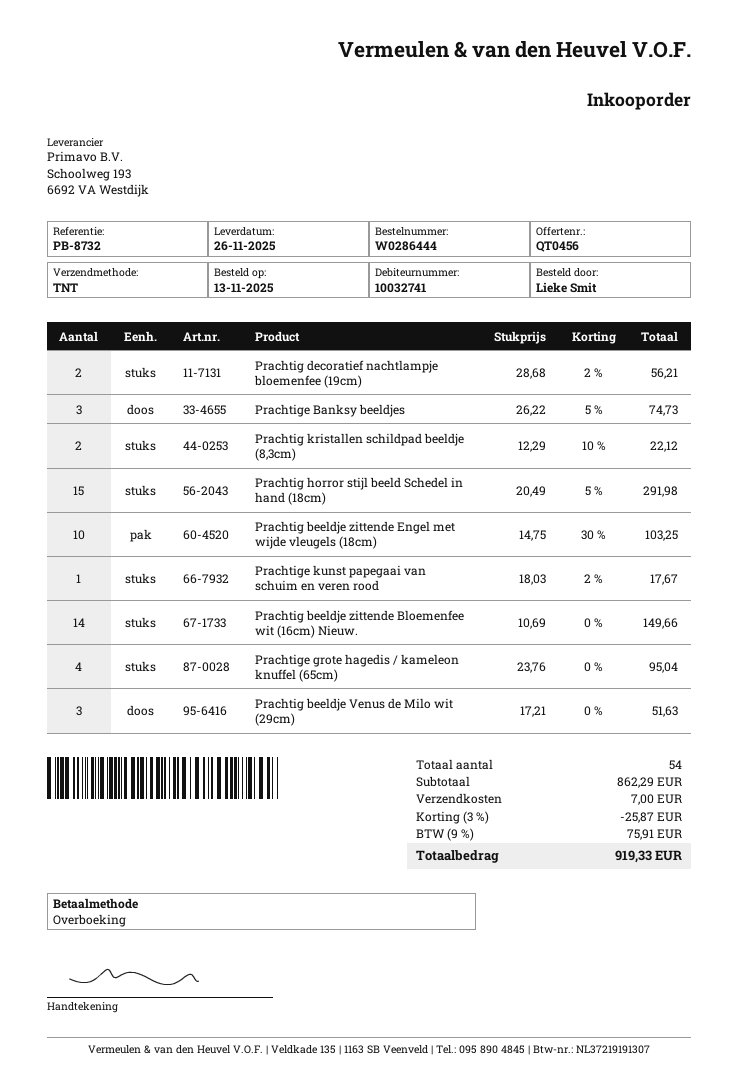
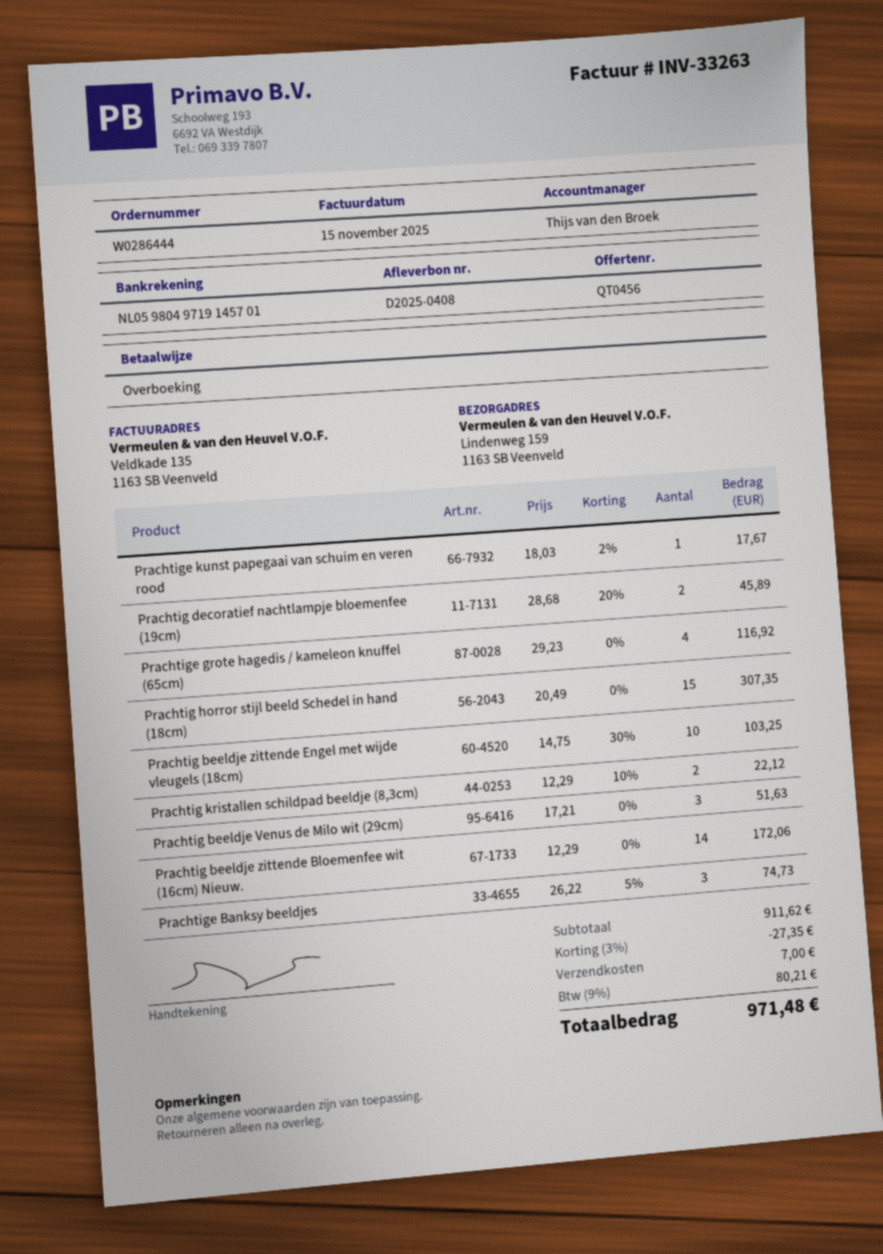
Prachtig decoratief nachtlampje bloemenfee (19cm): 2 x 28.68 - 2% = 56.21 -> 2 x 28.68 - 20% = 45.89
Prachtig horror stijl beeld Schedel in hand (18cm): 15 x 20.49 - 5% = 291.98 -> 15 x 20.49 = 307.35
Prachtig beeldje zittende Bloemenfee wit (16cm) Nieuw.: 14 x 10.69 = 149.66 -> 14 x 12.29 = 172.06
Prachtige grote hagedis / kameleon knuffel (65cm): 4 x 23.76 = 95.04 -> 4 x 29.23 = 116.92
subtotal: 862.29 -> 911.62
discount: 3% = 25.87 -> 3% = 27.35
tax: 9% = 75.91 -> 9% = 80.21
total: 919.33 -> 971.48

